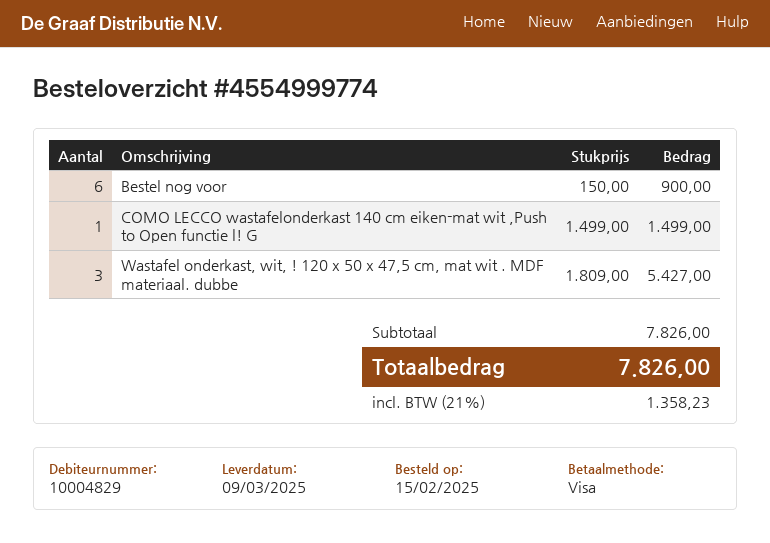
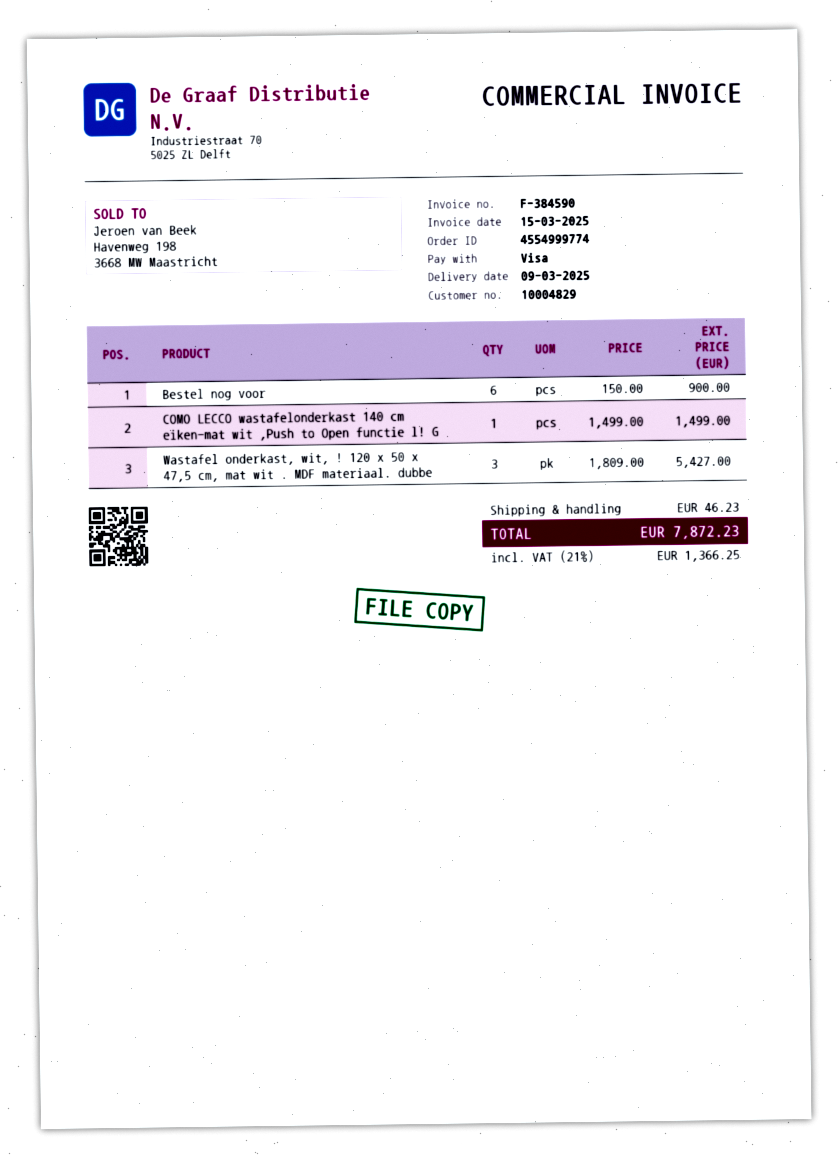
shipping: none -> 46.23
tax: 21% = 1358.23 -> 21% = 1366.25
total: 7826.00 -> 7872.23

